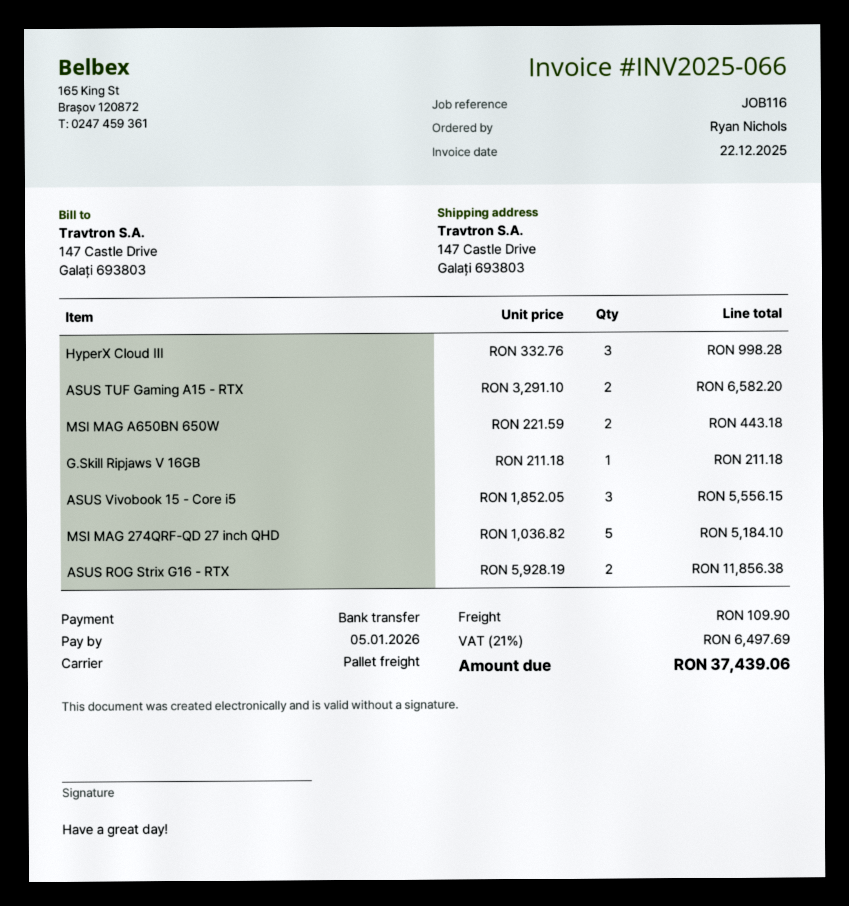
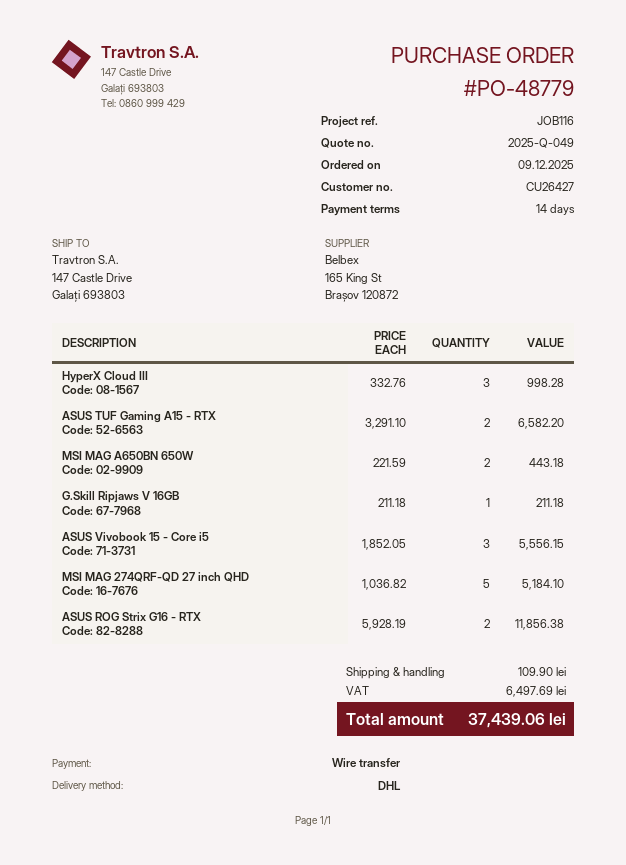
shipping method: pallet freight -> DHL

